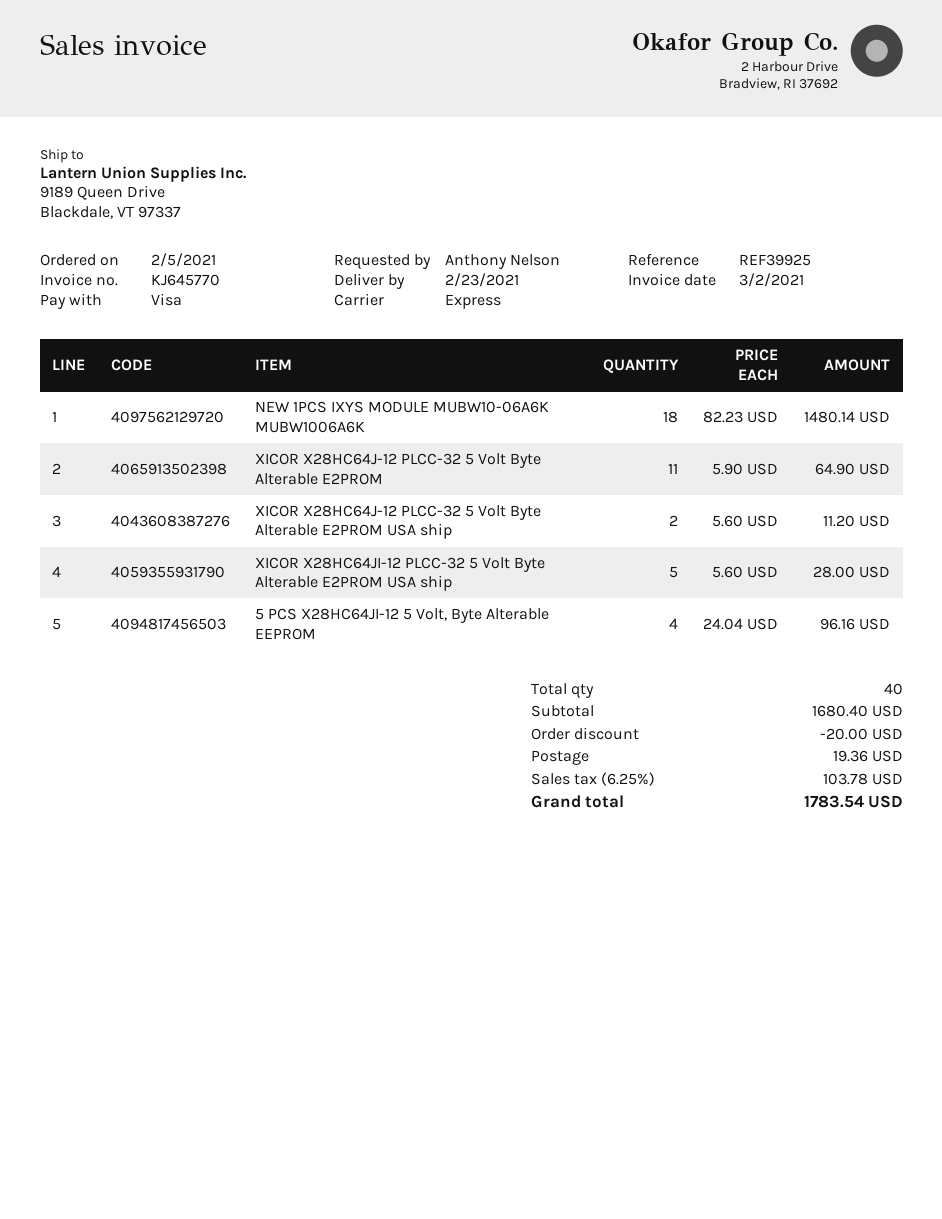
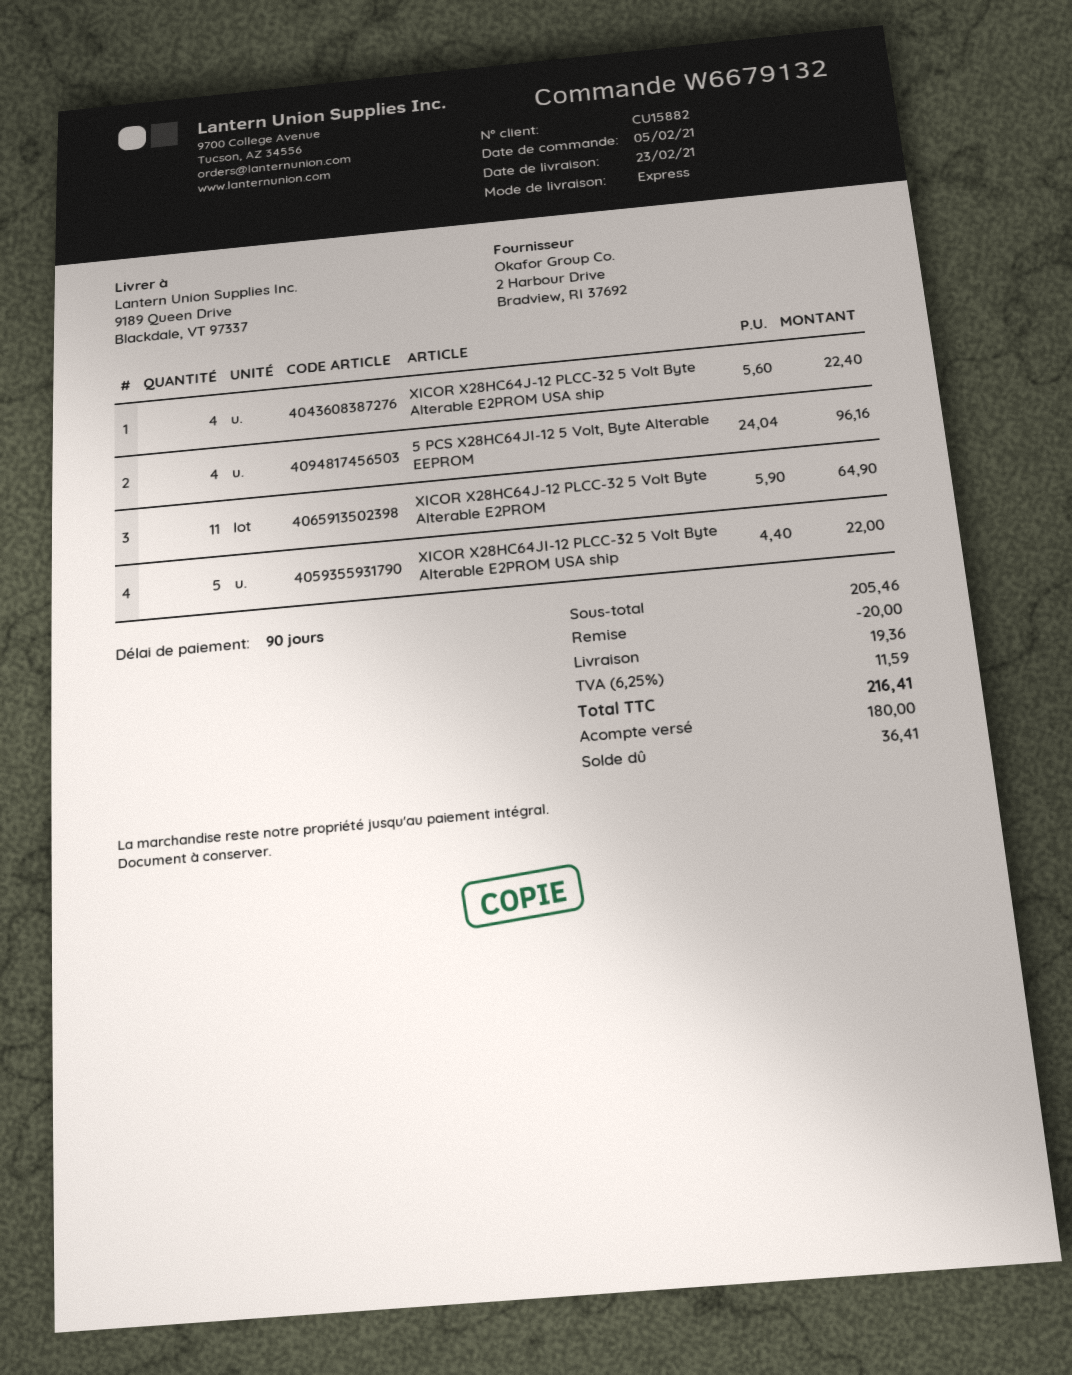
NEW 1PCS IXYS MODULE MUBW10-06A6K MUBW1006A6K: 18 x 82.23 = 1480.14 -> none
XICOR X28HC64J-12 PLCC-32 5 Volt Byte Alterable E2PROM USA ship: 2 x 5.60 = 11.20 -> 4 x 5.60 = 22.40
XICOR X28HC64JI-12 PLCC-32 5 Volt Byte Alterable E2PROM USA ship: 5 x 5.60 = 28.00 -> 5 x 4.40 = 22.00
subtotal: 1680.40 -> 205.46
tax: 6.25% = 103.78 -> 6.25% = 11.59
total: 1783.54 -> 216.41

